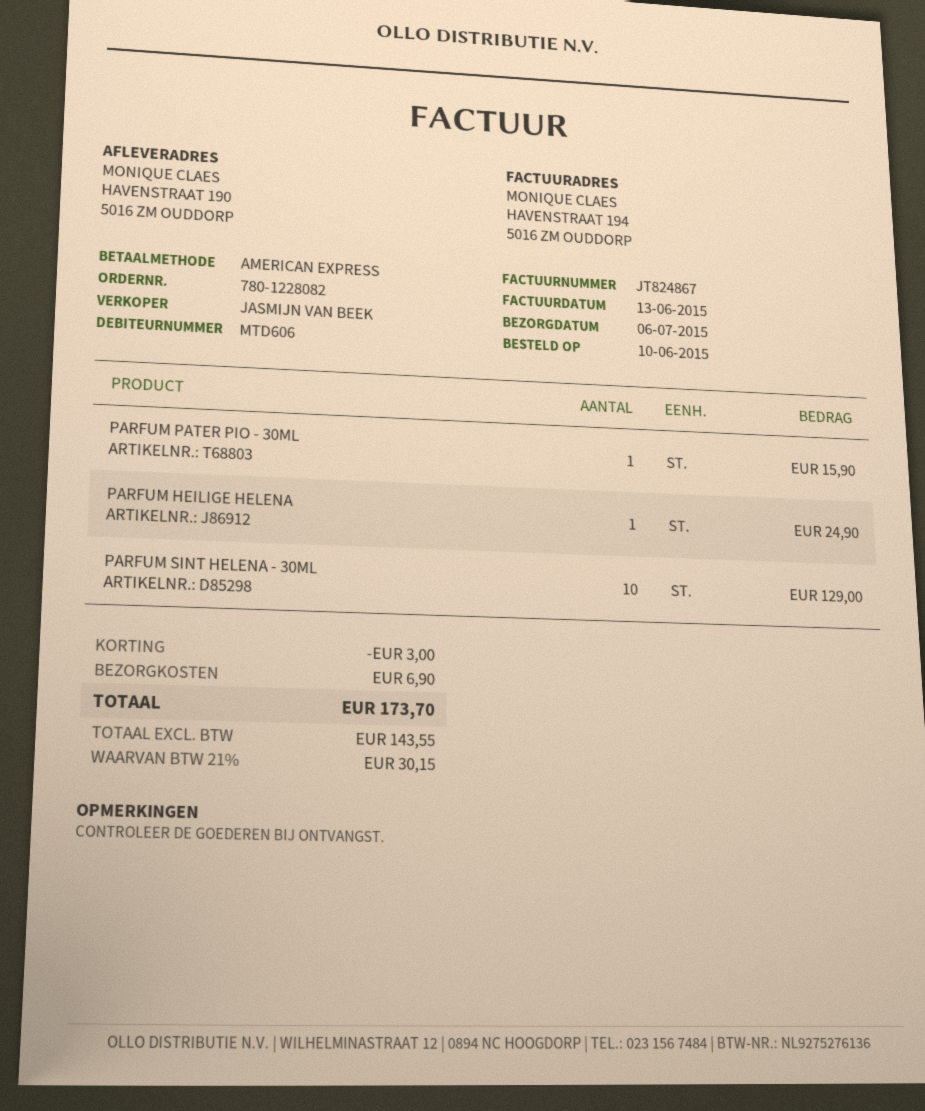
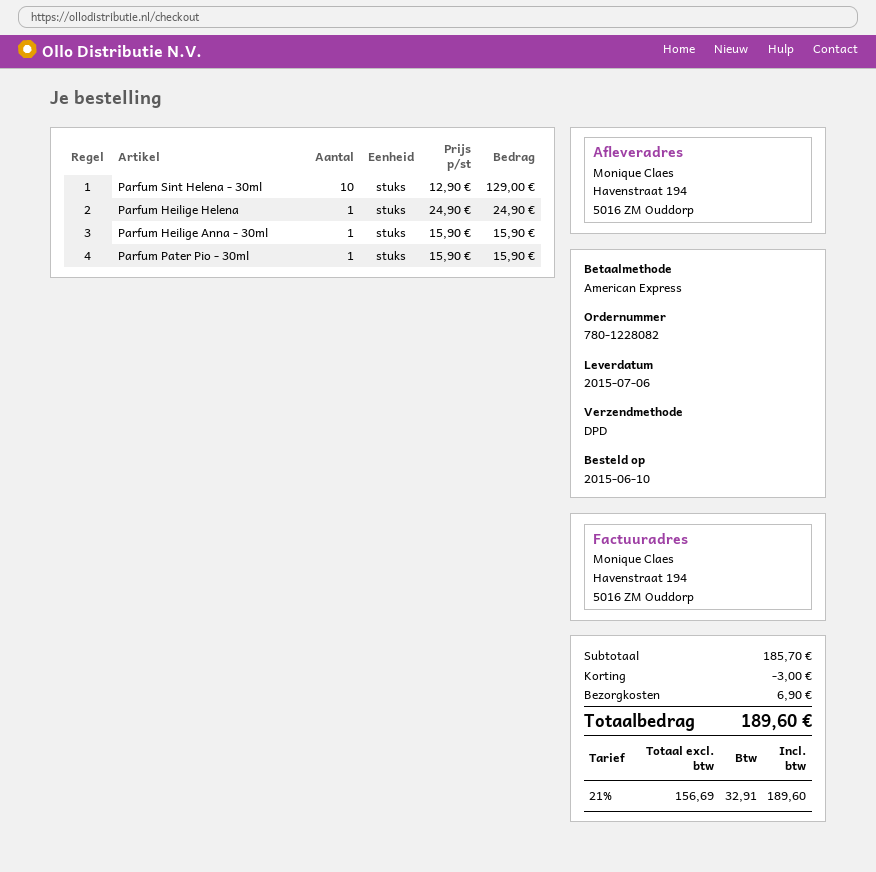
ship to: HAVENSTRAAT 190, 5016 ZM OUDDORP -> Havenstraat 194, 5016 ZM Ouddorp
Parfum Heilige Anna - 30ml: none -> 1 for 15.90
net: 143.55 -> 156.69
tax: 21% = 30.15 -> 21% = 32.91
total: 173.70 -> 189.60

